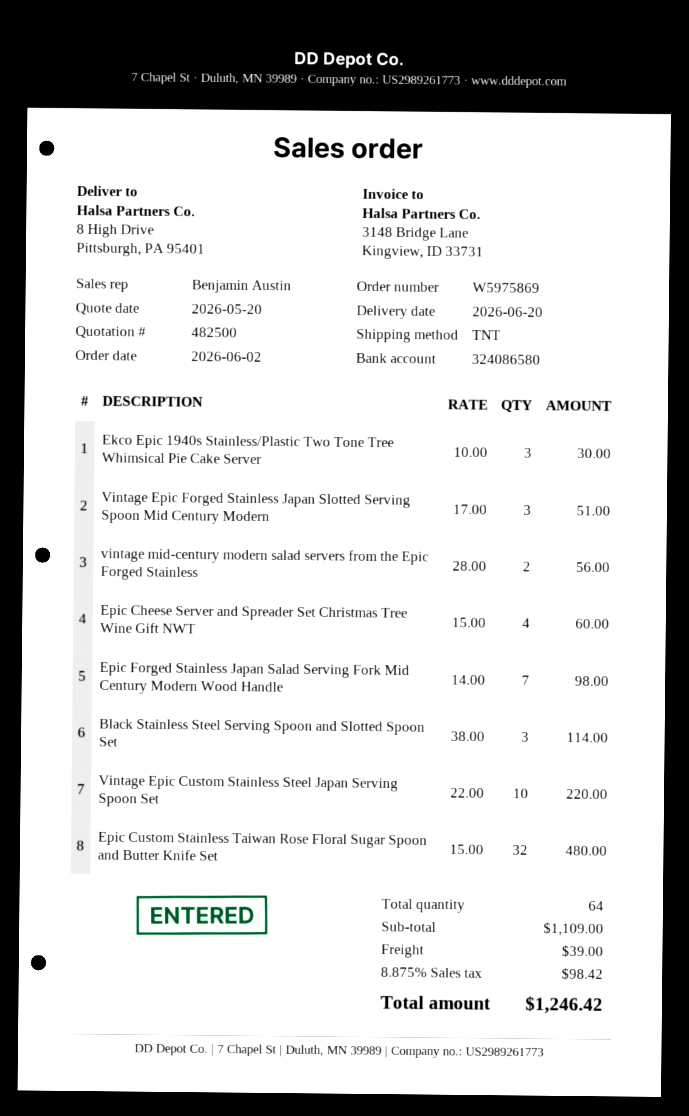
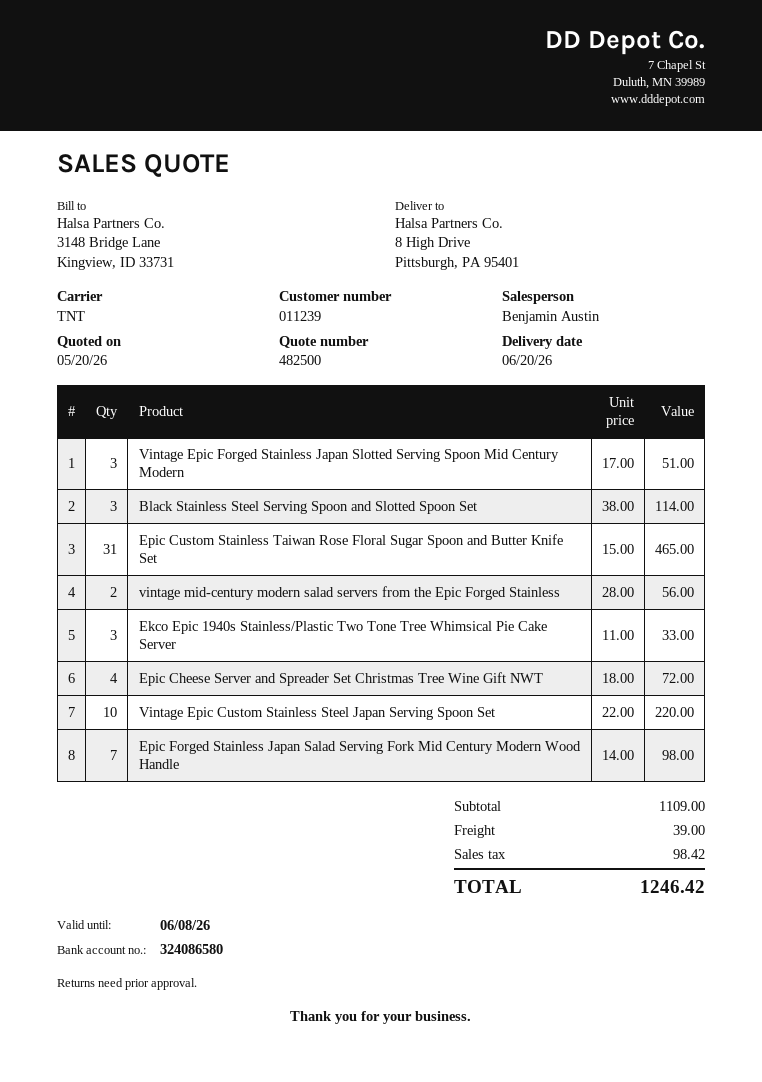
Ekco Epic 1940s Stainless/Plastic Two Tone Tree Whimsical Pie Cake Server: 3 x 10.00 = 30.00 -> 3 x 11.00 = 33.00
Epic Cheese Server and Spreader Set Christmas Tree Wine Gift NWT: 4 x 15.00 = 60.00 -> 4 x 18.00 = 72.00
Epic Custom Stainless Taiwan Rose Floral Sugar Spoon and Butter Knife Set: 32 x 15.00 = 480.00 -> 31 x 15.00 = 465.00

